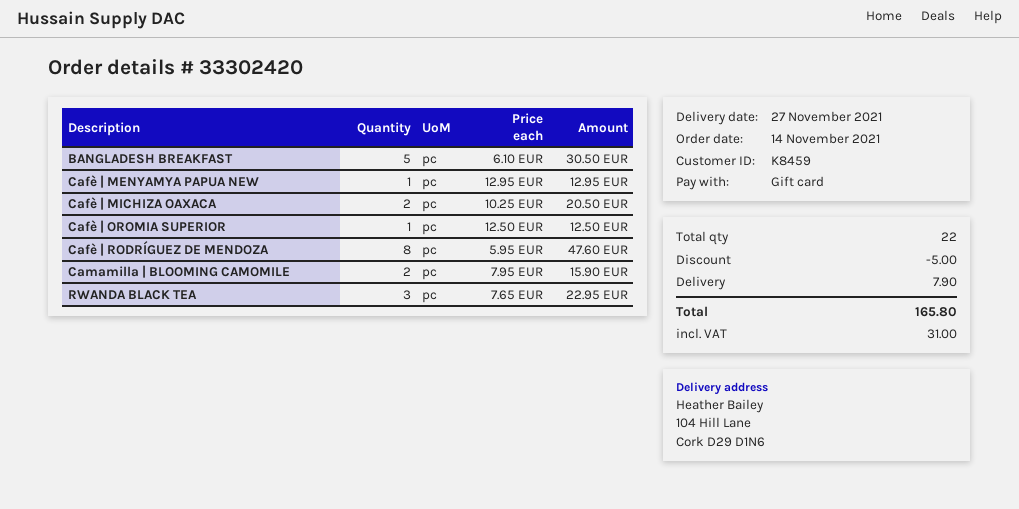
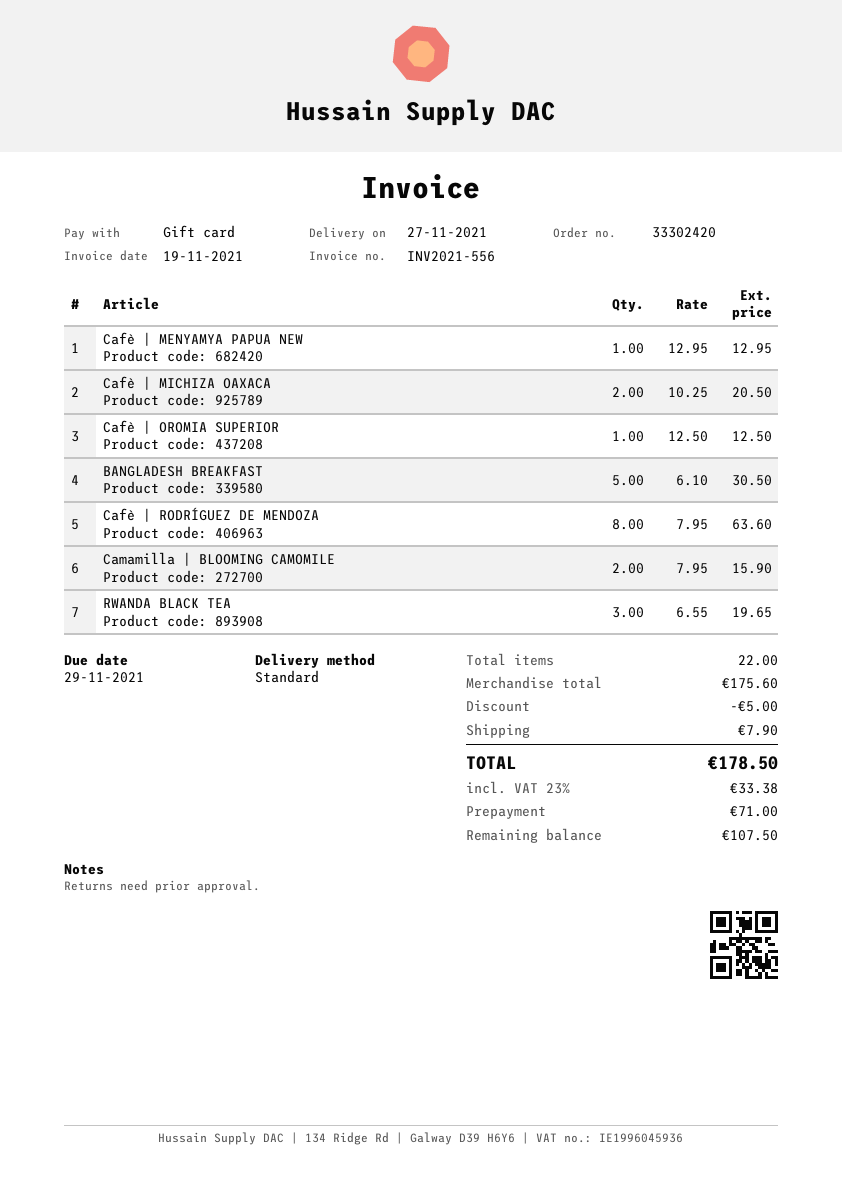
Cafè | RODRÍGUEZ DE MENDOZA: 8 x 5.95 = 47.60 -> 8 x 7.95 = 63.60
RWANDA BLACK TEA: 3 x 7.65 = 22.95 -> 3 x 6.55 = 19.65
tax: 31.00 -> 33.38
total: 165.80 -> 178.50

